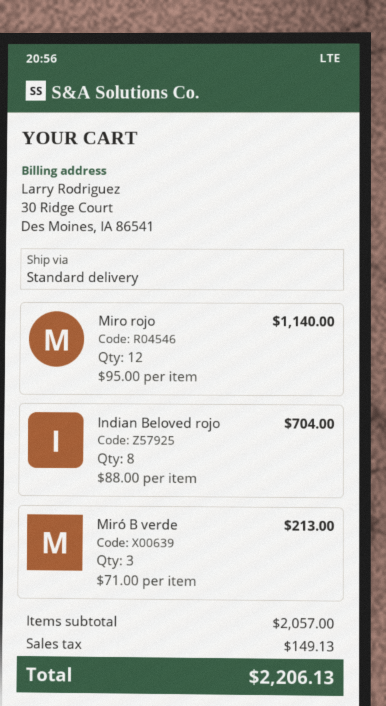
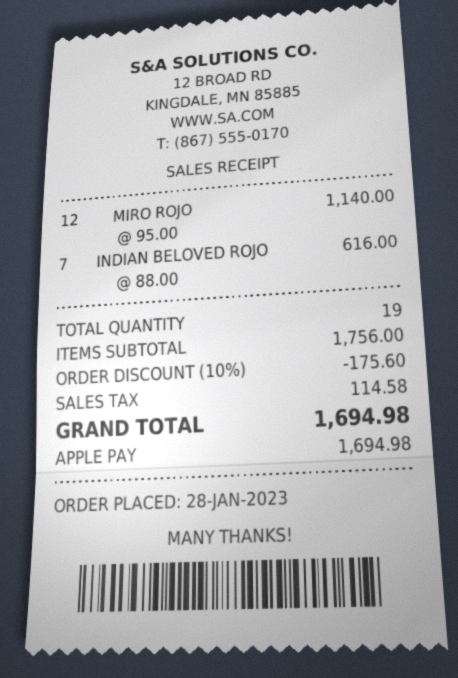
Indian Beloved rojo: 8 x 88.00 = 704.00 -> 7 x 88.00 = 616.00
Miró B verde: 3 x 71.00 = 213.00 -> none
subtotal: 2057.00 -> 1756.00
discount: none -> 10% = 175.60
tax: 149.13 -> 114.58
total: 2206.13 -> 1694.98

